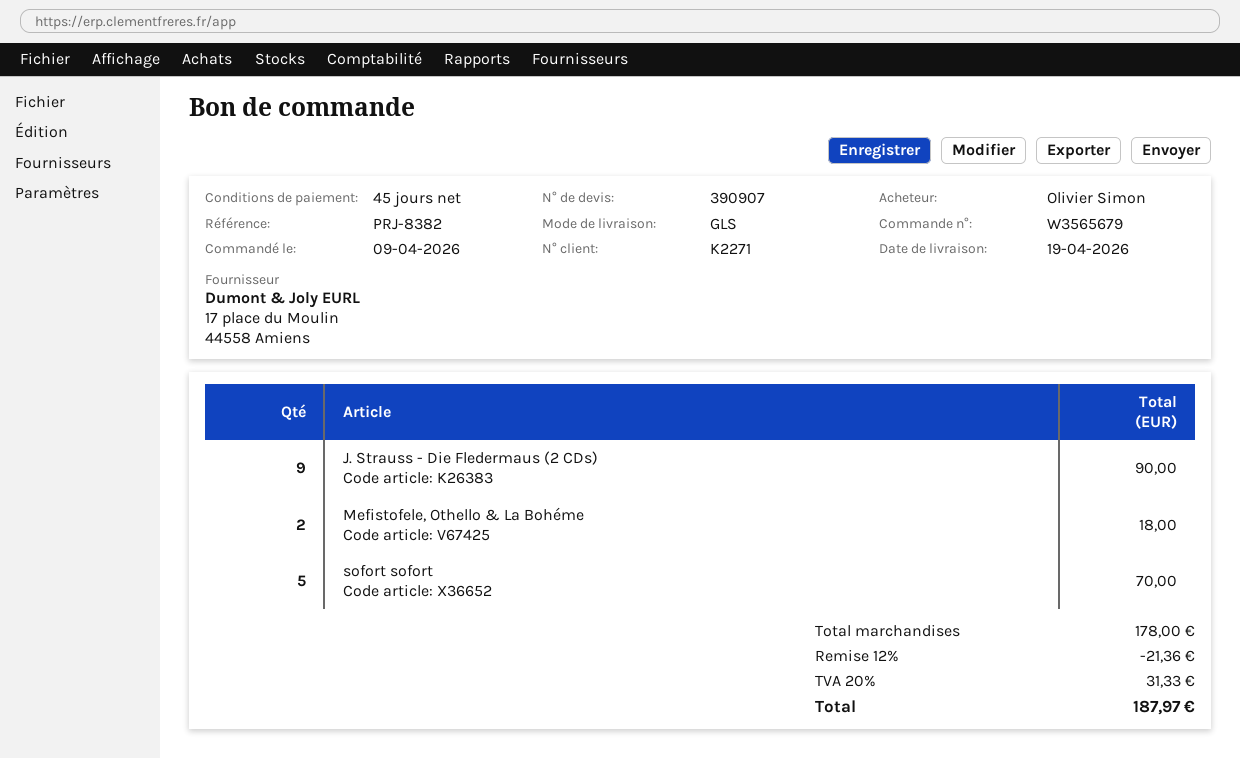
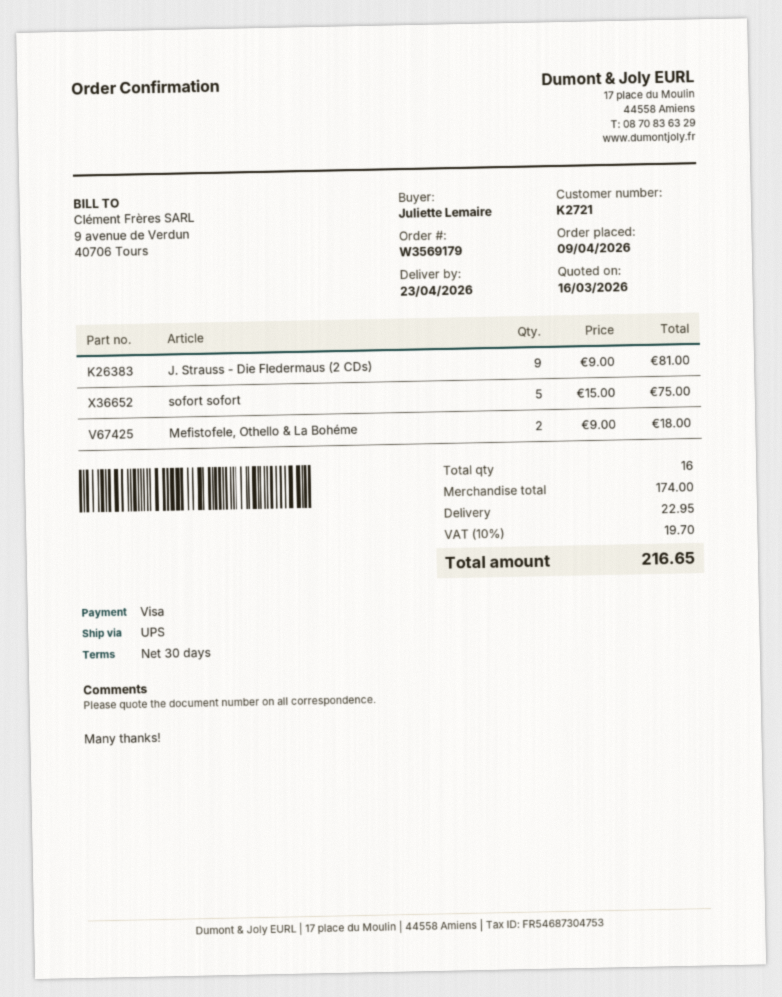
order number: W3565679 -> W3569179
delivery date: 2026-04-19 -> 2026-04-23
payment terms: 45 days -> 30 days
customer number: K2271 -> K2721
ordered by: Olivier Simon -> Juliette Lemaire
shipping method: GLS -> UPS
J. Strauss - Die Fledermaus (2 CDs): 9 for 90.00 -> 9 for 81.00
sofort sofort: 5 for 70.00 -> 5 for 75.00
subtotal: 178.00 -> 174.00
discount: 12% = 21.36 -> none
shipping: none -> 22.95
tax: 20% = 31.33 -> 10% = 19.70
total: 187.97 -> 216.65

